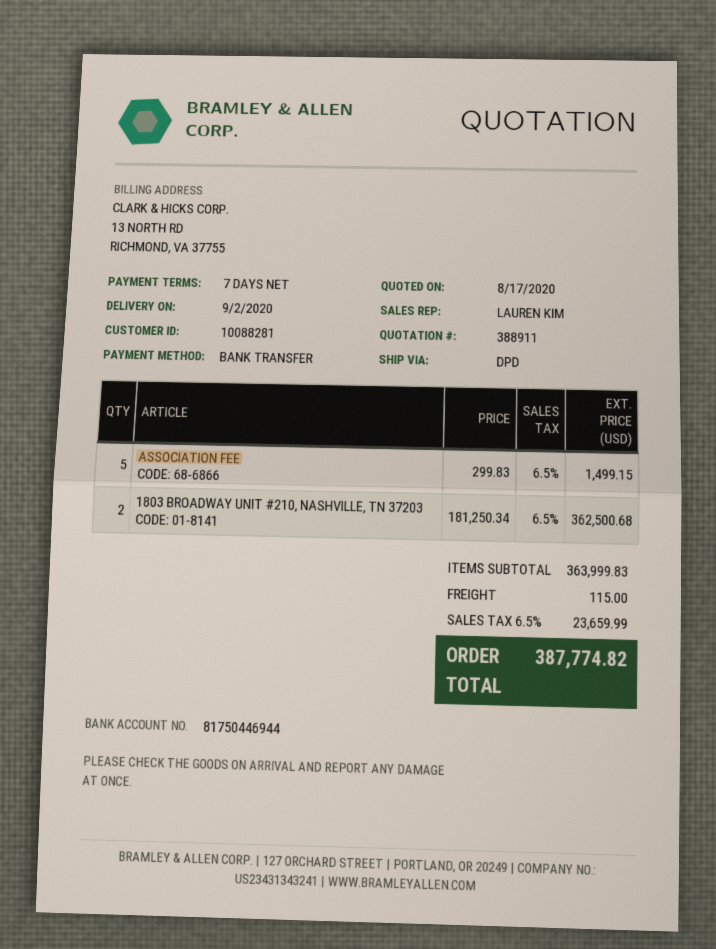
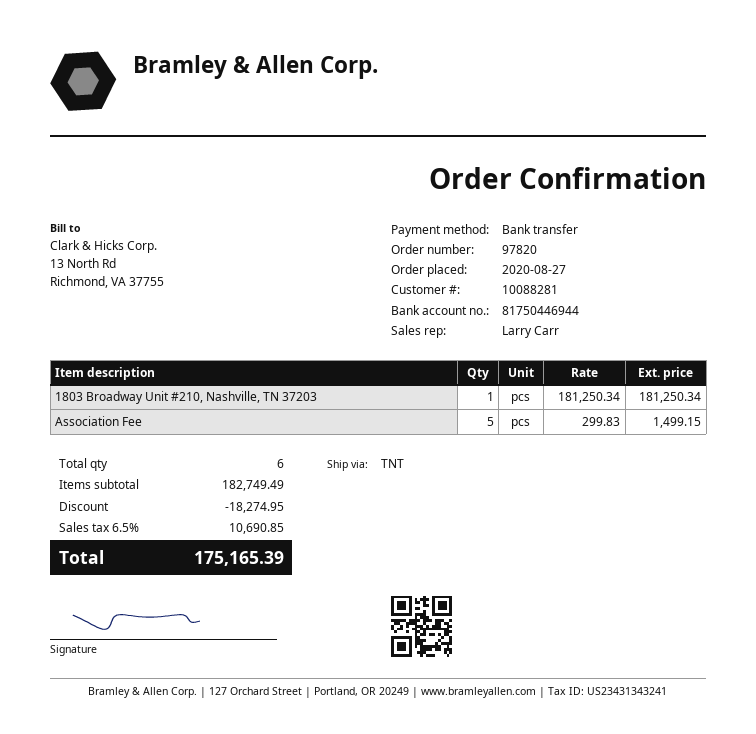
sales rep: LAUREN KIM -> Larry Carr
shipping method: DPD -> TNT
1803 BROADWAY UNIT #210, NASHVILLE, TN 37203: 2 x 181250.34 = 362500.68 -> 1 x 181250.34 = 181250.34
subtotal: 363999.83 -> 182749.49
discount: none -> 18274.95
shipping: 115.00 -> none
tax: 6.5% = 23659.99 -> 6.5% = 10690.85
total: 387774.82 -> 175165.39

